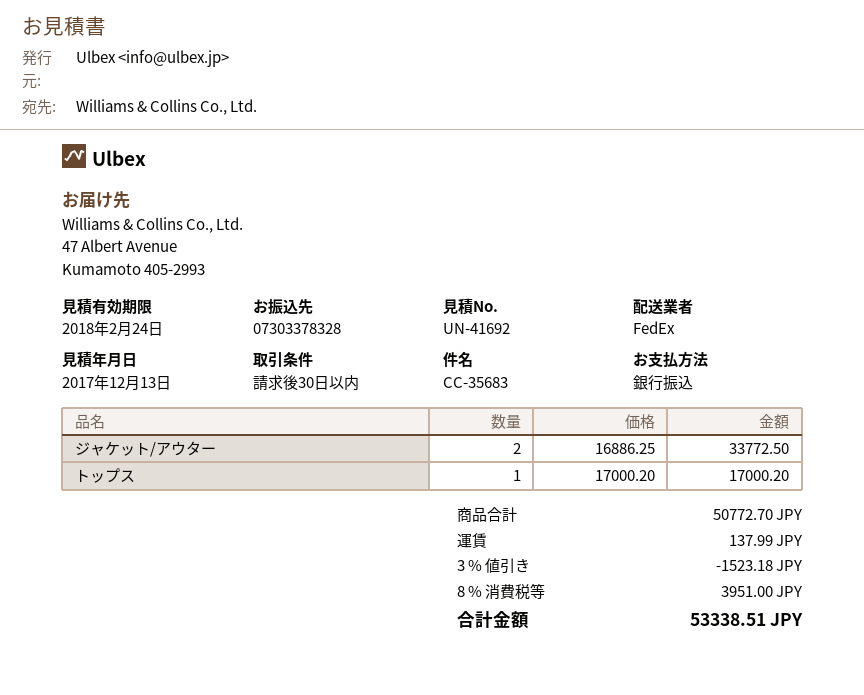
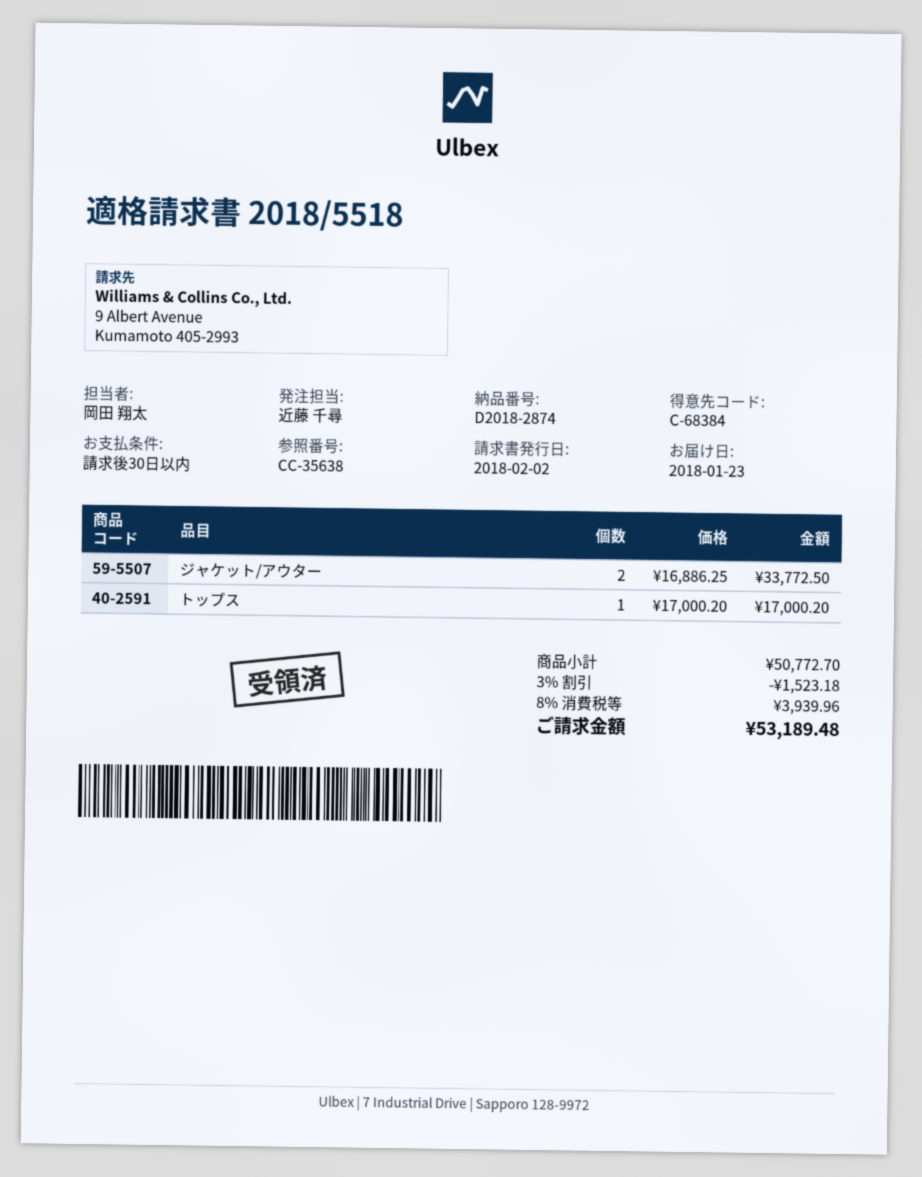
reference: CC-35683 -> CC-35638
shipping: 137.99 -> none
tax: 8% = 3951.00 -> 8% = 3939.96
total: 53338.51 -> 53189.48

